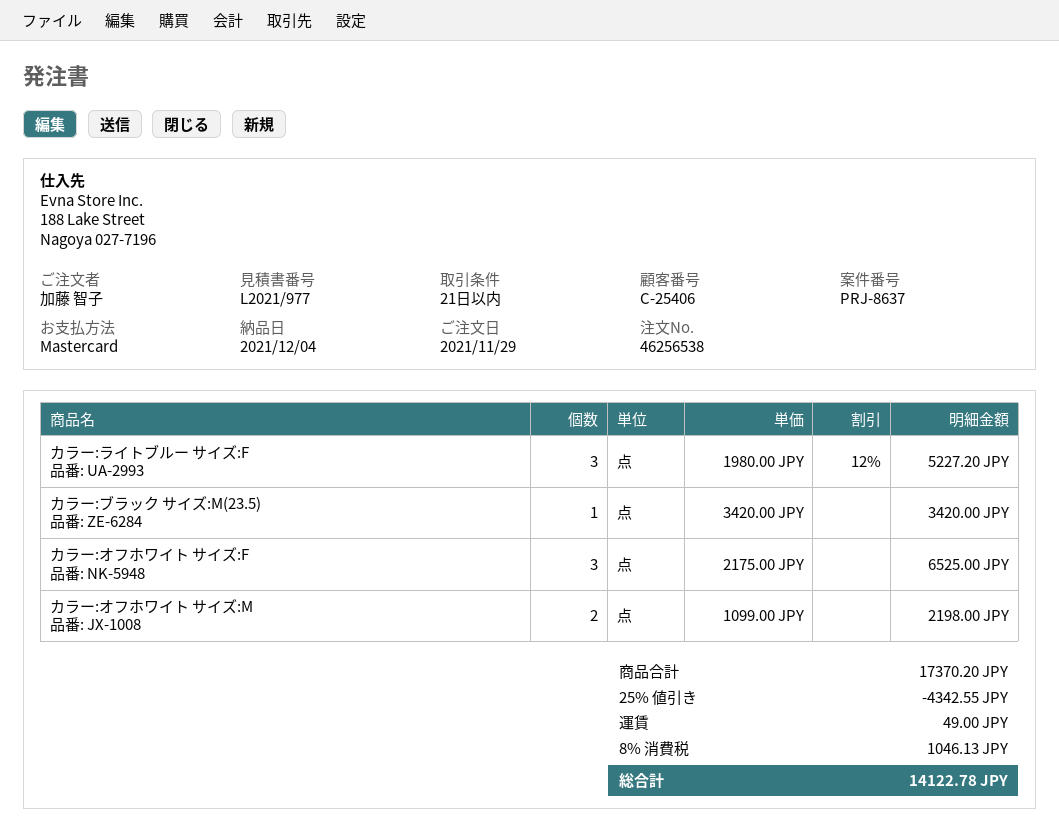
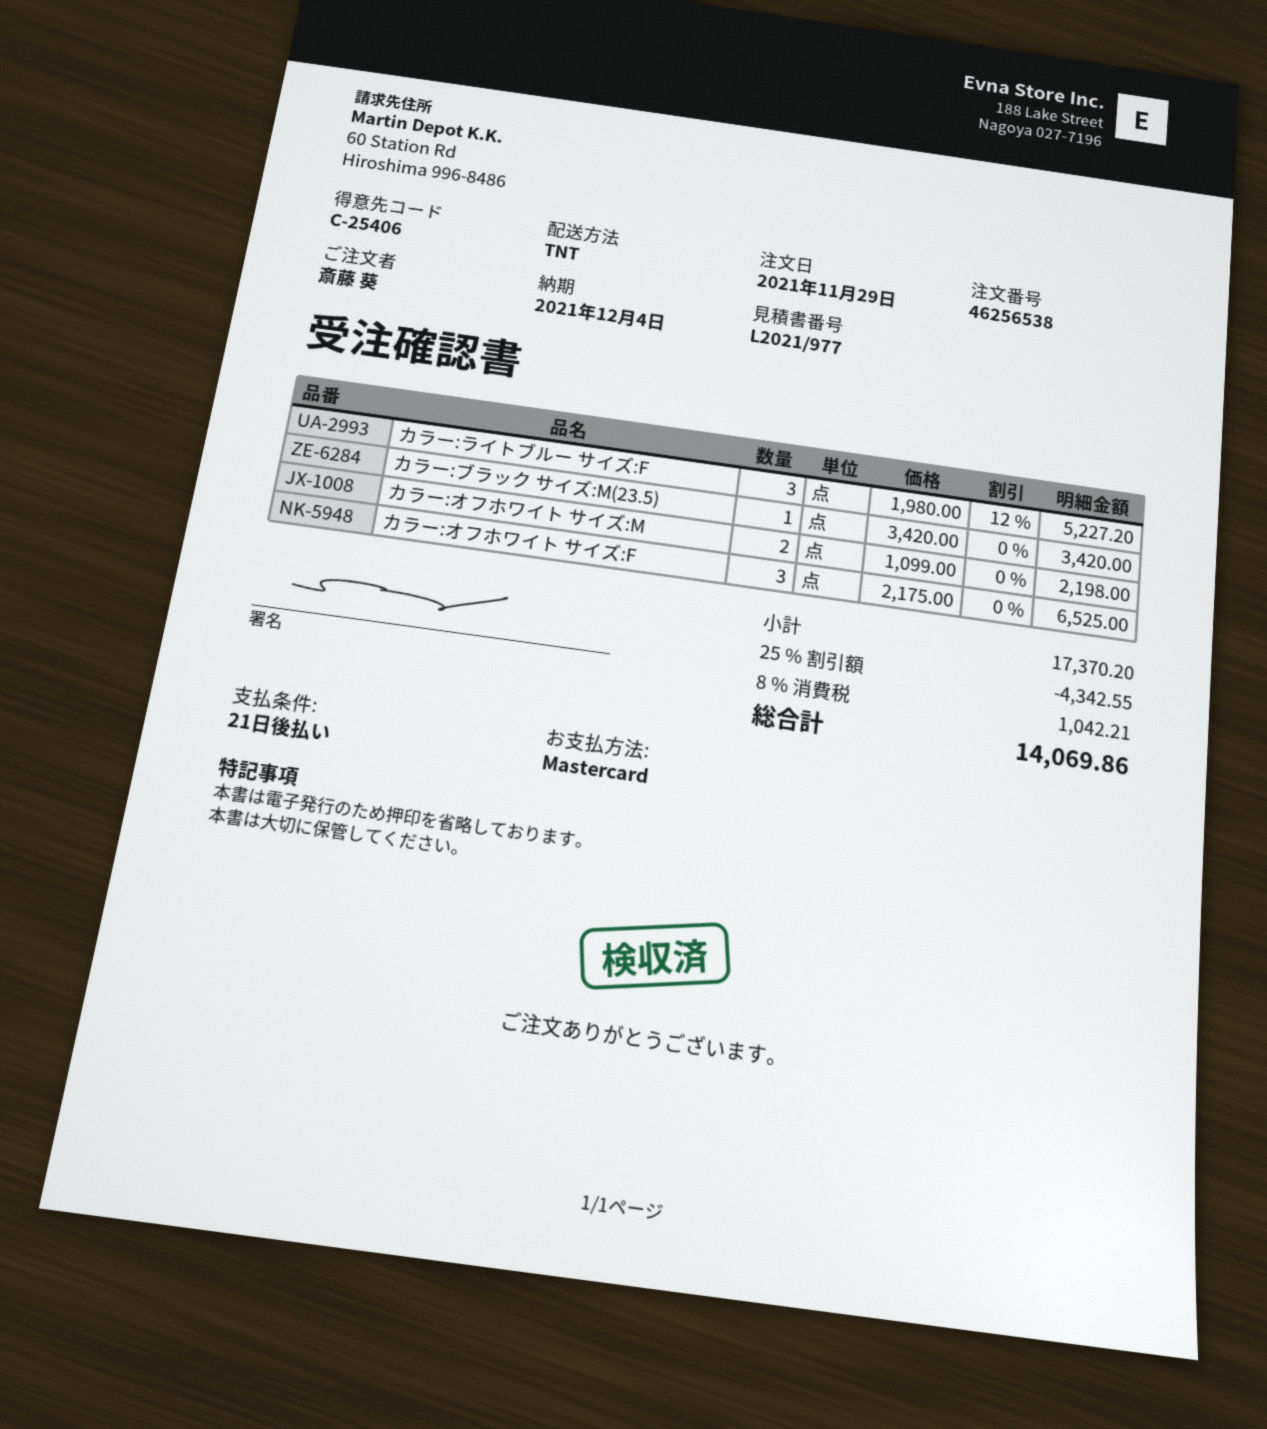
ordered by: 加藤 智子 -> 斎藤 葵
shipping: 49.00 -> none
tax: 8% = 1046.13 -> 8% = 1042.21
total: 14122.78 -> 14069.86

